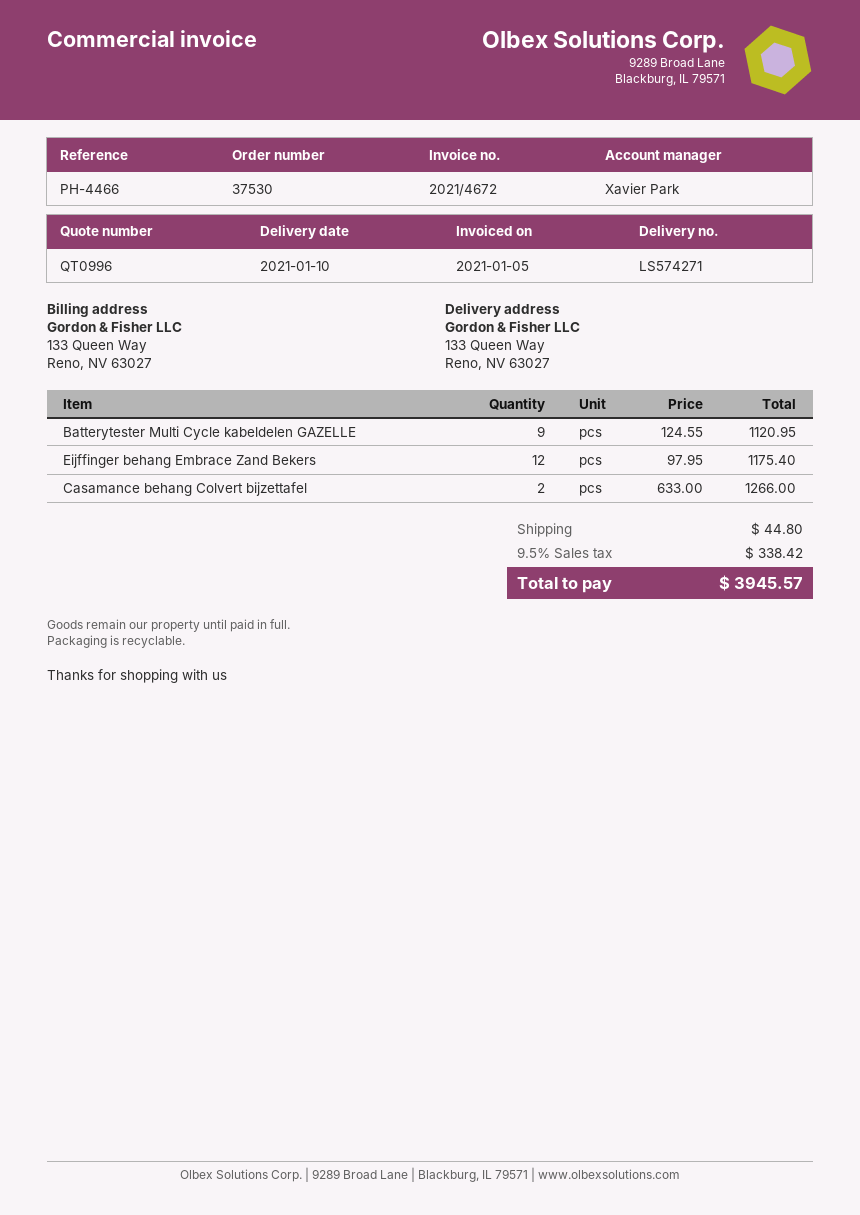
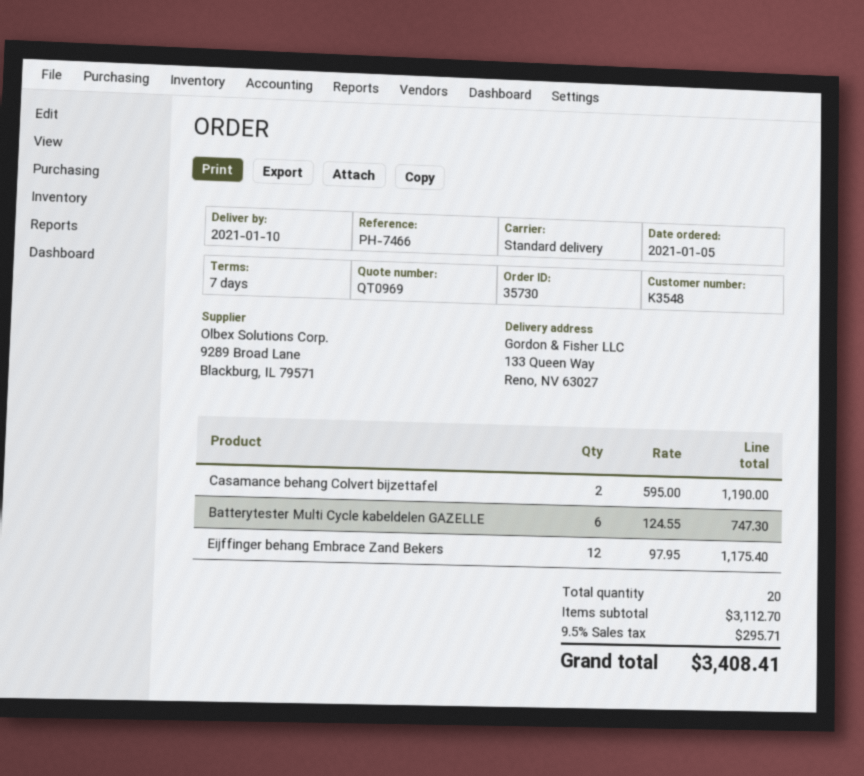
quote number: QT0996 -> QT0969
order number: 37530 -> 35730
reference: PH-4466 -> PH-7466
Batterytester Multi Cycle kabeldelen GAZELLE: 9 x 124.55 = 1120.95 -> 6 x 124.55 = 747.30
Casamance behang Colvert bijzettafel: 2 x 633.00 = 1266.00 -> 2 x 595.00 = 1190.00
shipping: 44.80 -> none
tax: 9.5% = 338.42 -> 9.5% = 295.71
total: 3945.57 -> 3408.41

